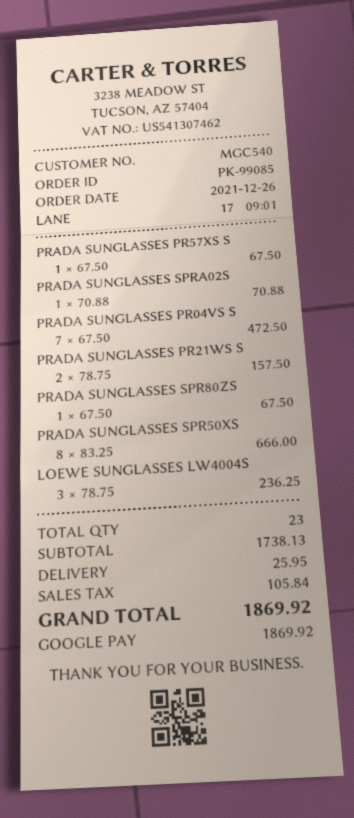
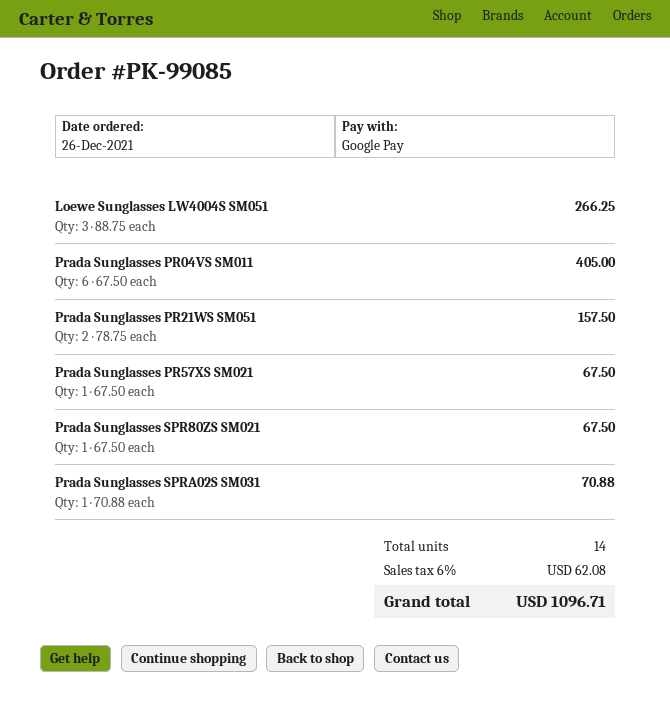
PRADA SUNGLASSES PR04VS S: 7 x 67.50 = 472.50 -> 6 x 67.50 = 405.00
PRADA SUNGLASSES SPR50XS: 8 x 83.25 = 666.00 -> none
LOEWE SUNGLASSES LW4004S: 3 x 78.75 = 236.25 -> 3 x 88.75 = 266.25
total quantity: 23 -> 14
shipping: 25.95 -> none
tax: 105.84 -> 62.08
total: 1869.92 -> 1096.71

